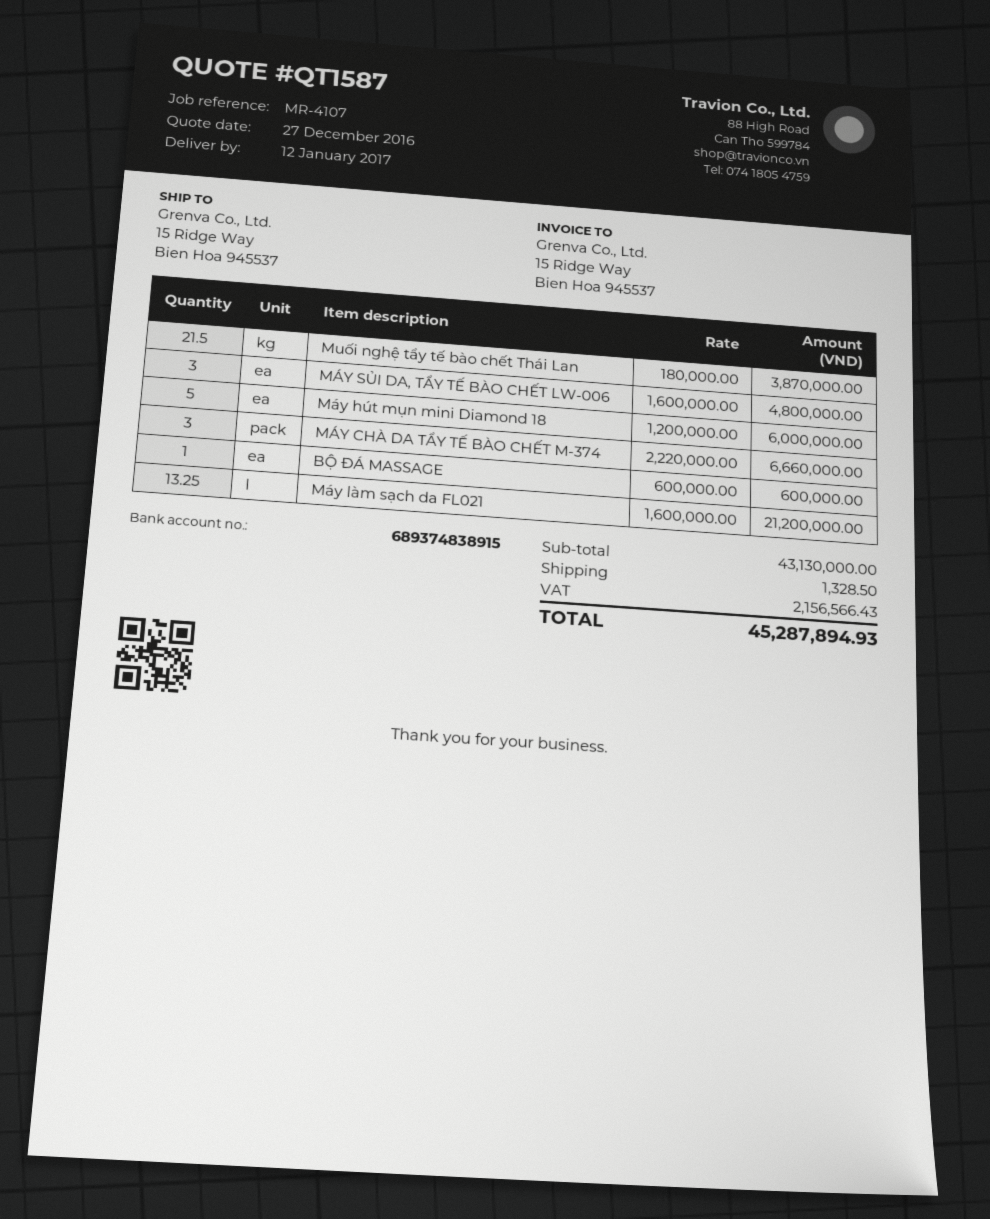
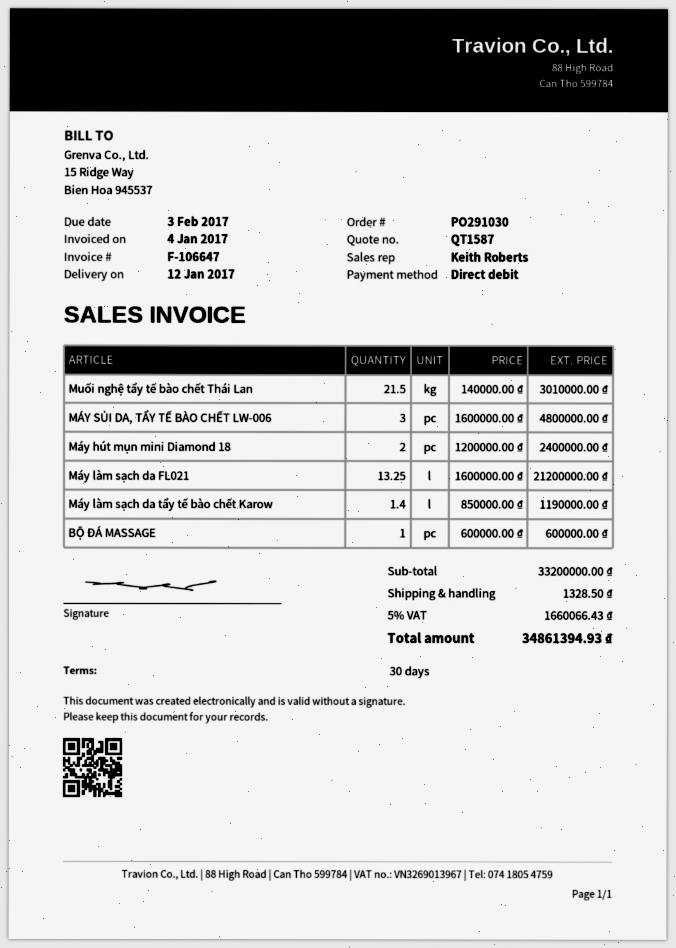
Muối nghệ tẩy tế bào chết Thái Lan: 21.5 x 180000.00 = 3870000.00 -> 21.5 x 140000.00 = 3010000.00
Máy hút mụn mini Diamond 18: 5 x 1200000.00 = 6000000.00 -> 2 x 1200000.00 = 2400000.00
MÁY CHÀ DA TẨY TẾ BÀO CHẾT M-374: 3 x 2220000.00 = 6660000.00 -> none
Máy làm sạch da tẩy tế bào chết Karow: none -> 1.4 x 850000.00 = 1190000.00
subtotal: 43130000.00 -> 33200000.00
tax: 2156566.43 -> 1660066.43
total: 45287894.93 -> 34861394.93

